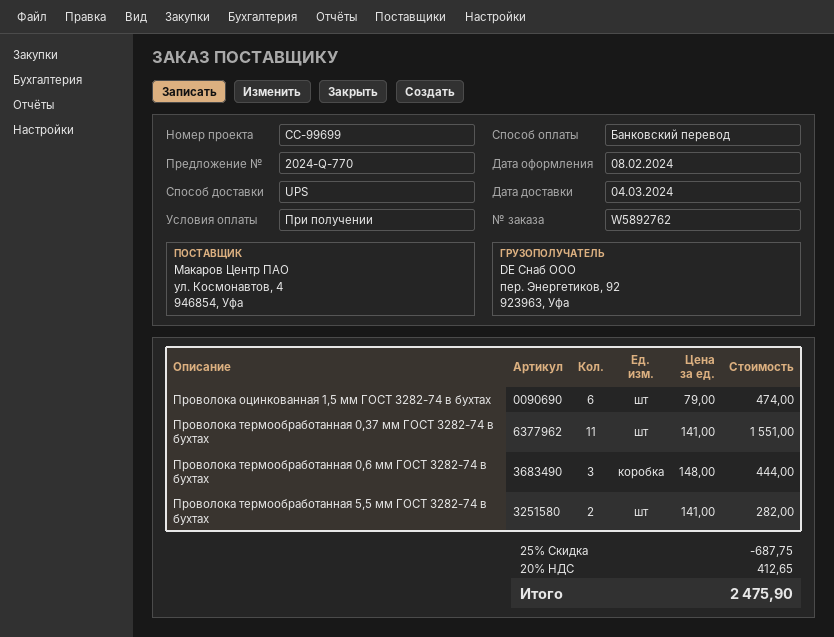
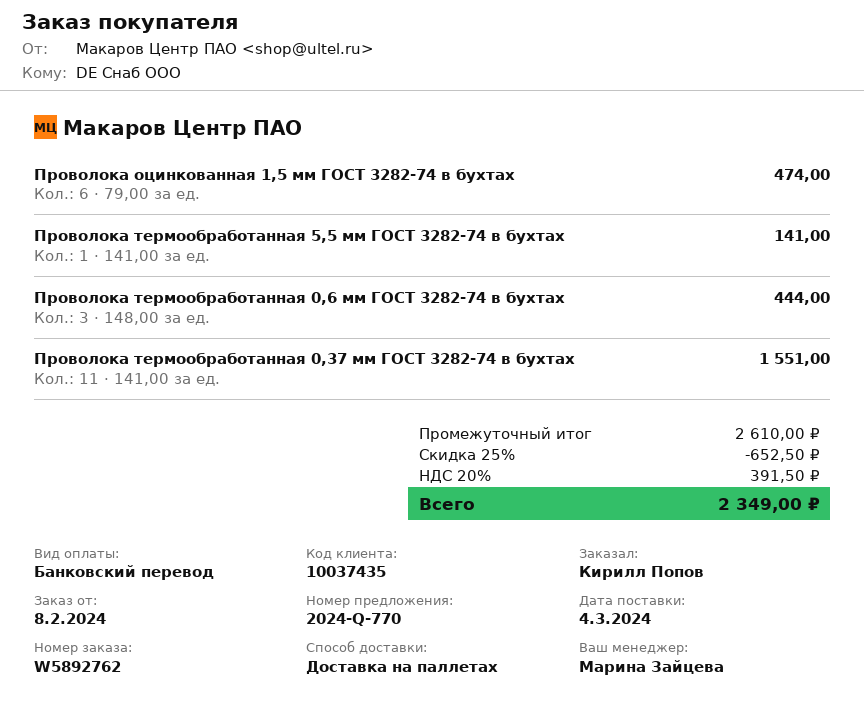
shipping method: UPS -> pallet freight
Проволока термообработанная 5,5 мм ГОСТ 3282-74 в бухтах: 2 x 141.00 = 282.00 -> 1 x 141.00 = 141.00
discount: 25% = 687.75 -> 25% = 652.50
tax: 20% = 412.65 -> 20% = 391.50
total: 2475.90 -> 2349.00

